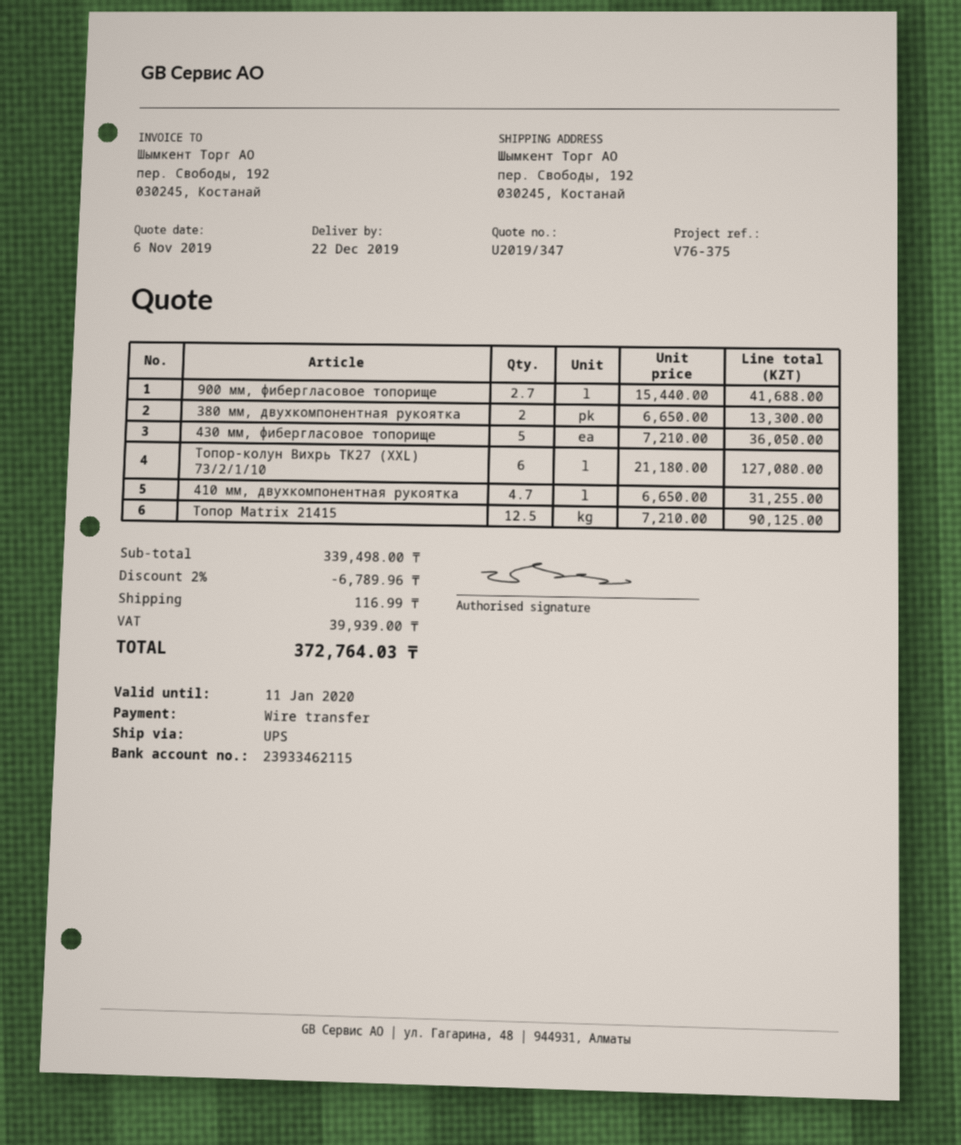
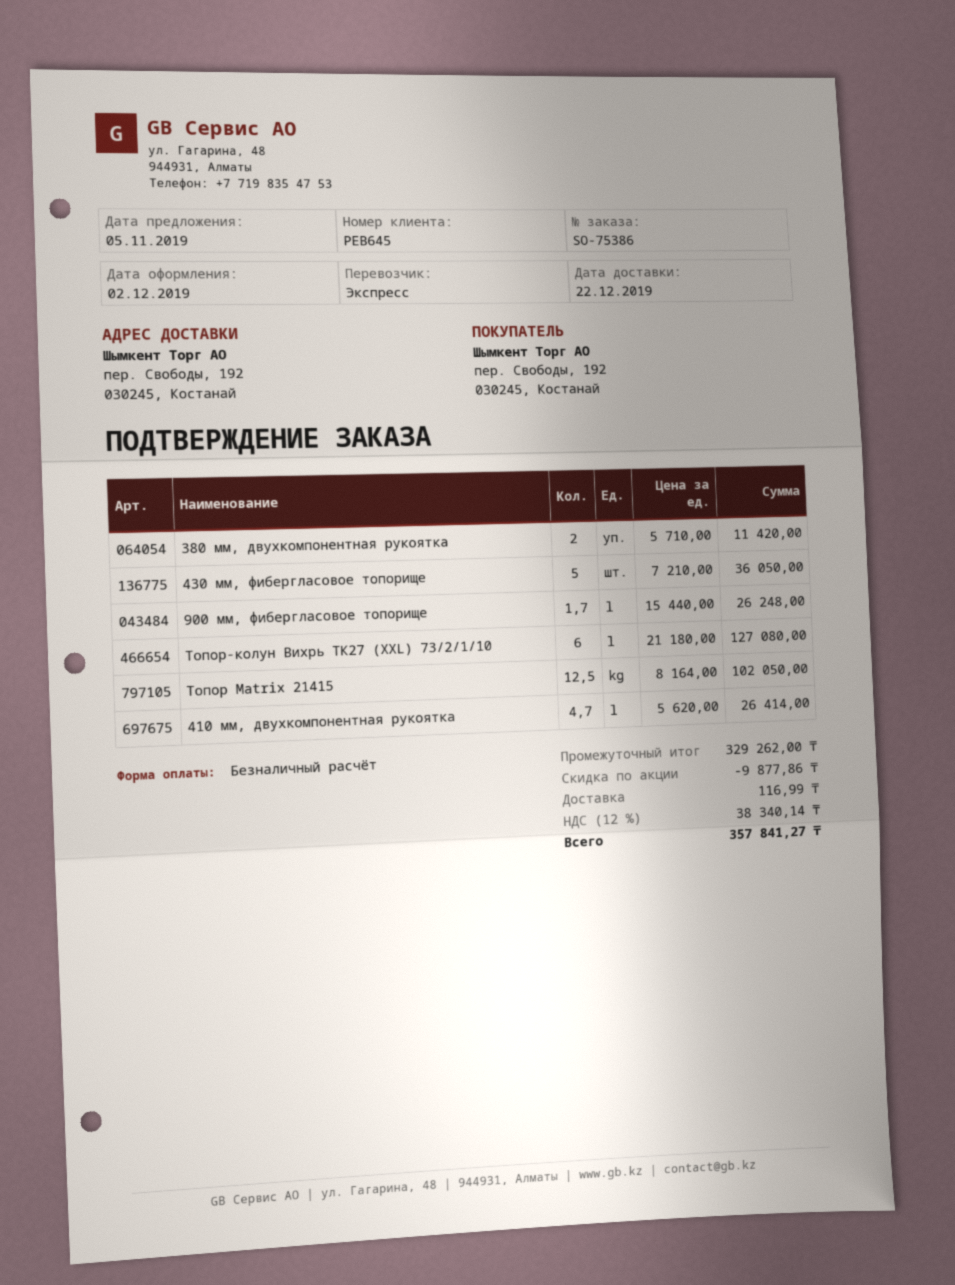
quote date: 2019-11-06 -> 2019-11-05
shipping method: UPS -> express
900 мм, фибергласовое топорище: 2.7 x 15440.00 = 41688.00 -> 1.7 x 15440.00 = 26248.00
380 мм, двухкомпонентная рукоятка: 2 x 6650.00 = 13300.00 -> 2 x 5710.00 = 11420.00
410 мм, двухкомпонентная рукоятка: 4.7 x 6650.00 = 31255.00 -> 4.7 x 5620.00 = 26414.00
Топор Matrix 21415: 12.5 x 7210.00 = 90125.00 -> 12.5 x 8164.00 = 102050.00
subtotal: 339498.00 -> 329262.00
discount: 6789.96 -> 9877.86
tax: 39939.00 -> 38340.14
total: 372764.03 -> 357841.27

